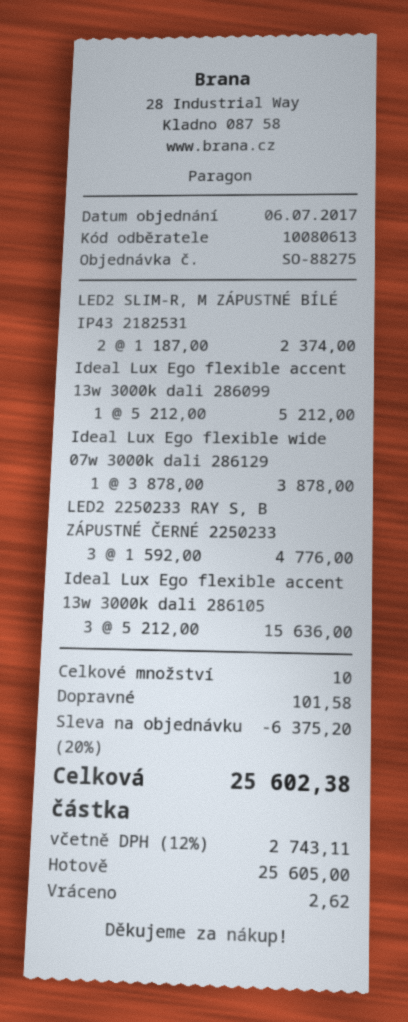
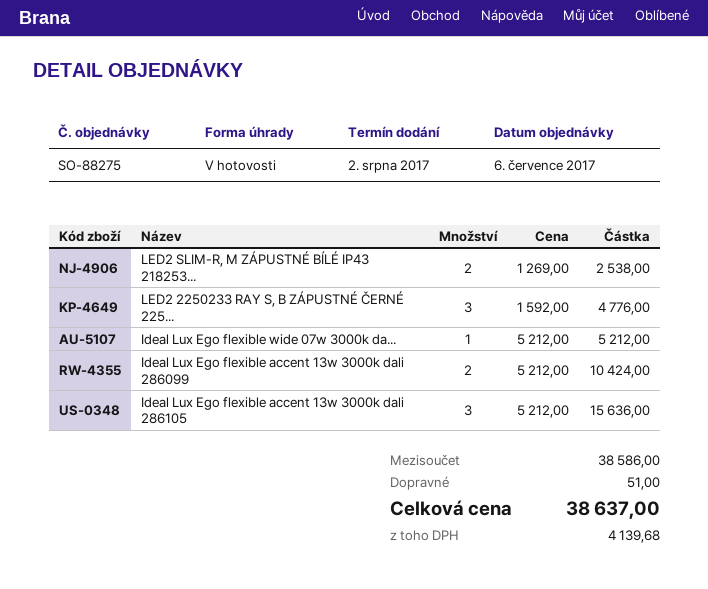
LED2 SLIM-R, M ZÁPUSTNÉ BÍLÉ IP43 2182531: 2 x 1187.00 = 2374.00 -> 2 x 1269.00 = 2538.00
Ideal Lux Ego flexible accent 13w 3000k dali 286099: 1 x 5212.00 = 5212.00 -> 2 x 5212.00 = 10424.00
Ideal Lux Ego flexible wide 07w 3000k dali 286129: 1 x 3878.00 = 3878.00 -> 1 x 5212.00 = 5212.00
discount: 20% = 6375.20 -> none
shipping: 101.58 -> 51.00
tax: 2743.11 -> 4139.68
total: 25602.38 -> 38637.00

